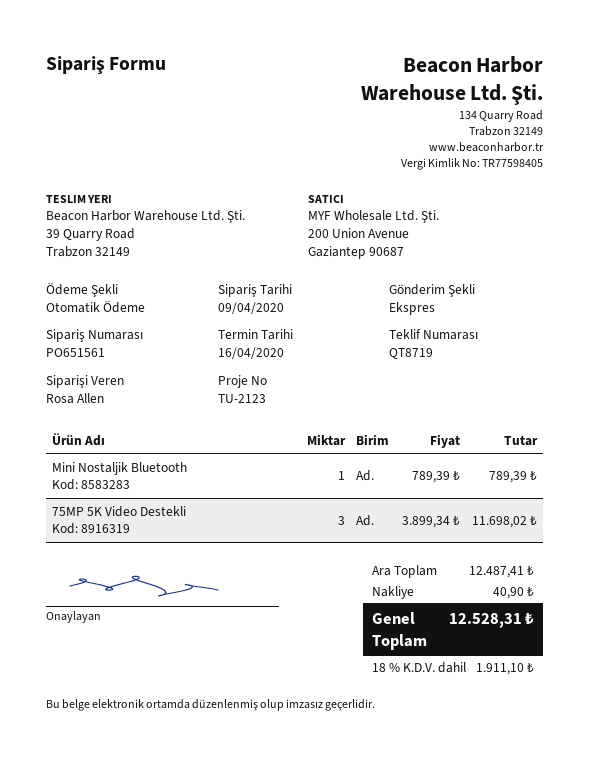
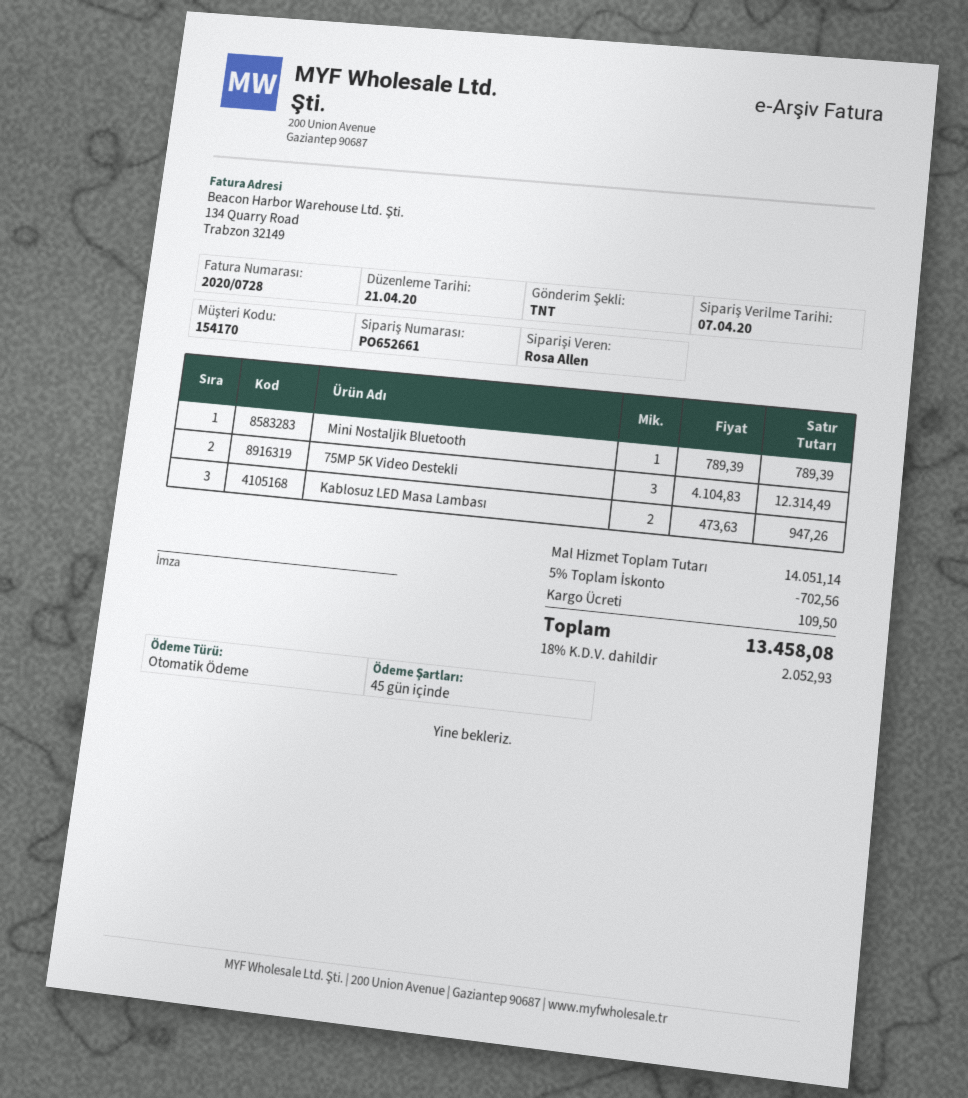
order number: PO651561 -> PO652661
order date: 2020-04-09 -> 2020-04-07
shipping method: express -> TNT
75MP 5K Video Destekli: 3 x 3899.34 = 11698.02 -> 3 x 4104.83 = 12314.49
Kablosuz LED Masa Lambası: none -> 2 x 473.63 = 947.26
subtotal: 12487.41 -> 14051.14
discount: none -> 5% = 702.56
shipping: 40.90 -> 109.50
tax: 18% = 1911.10 -> 18% = 2052.93
total: 12528.31 -> 13458.08

